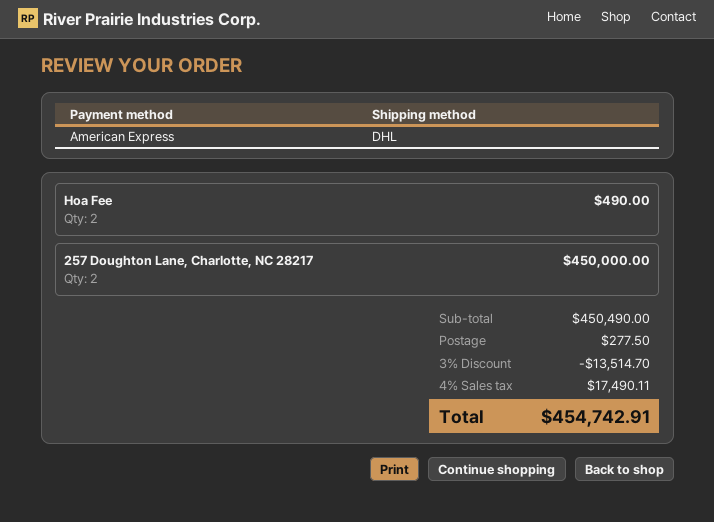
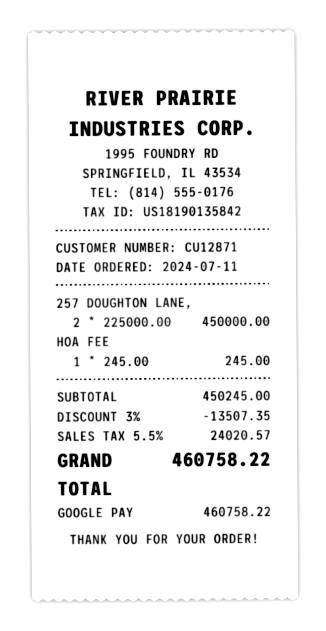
payment method: American Express -> Google Pay
Hoa Fee: 2 for 490.00 -> 1 for 245.00
subtotal: 450490.00 -> 450245.00
discount: 3% = 13514.70 -> 3% = 13507.35
shipping: 277.50 -> none
tax: 4% = 17490.11 -> 5.5% = 24020.57
total: 454742.91 -> 460758.22

